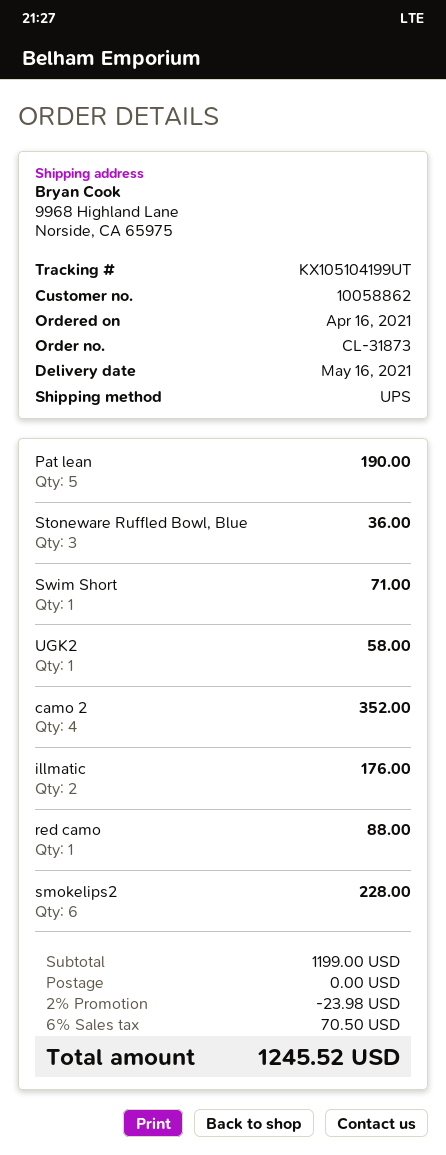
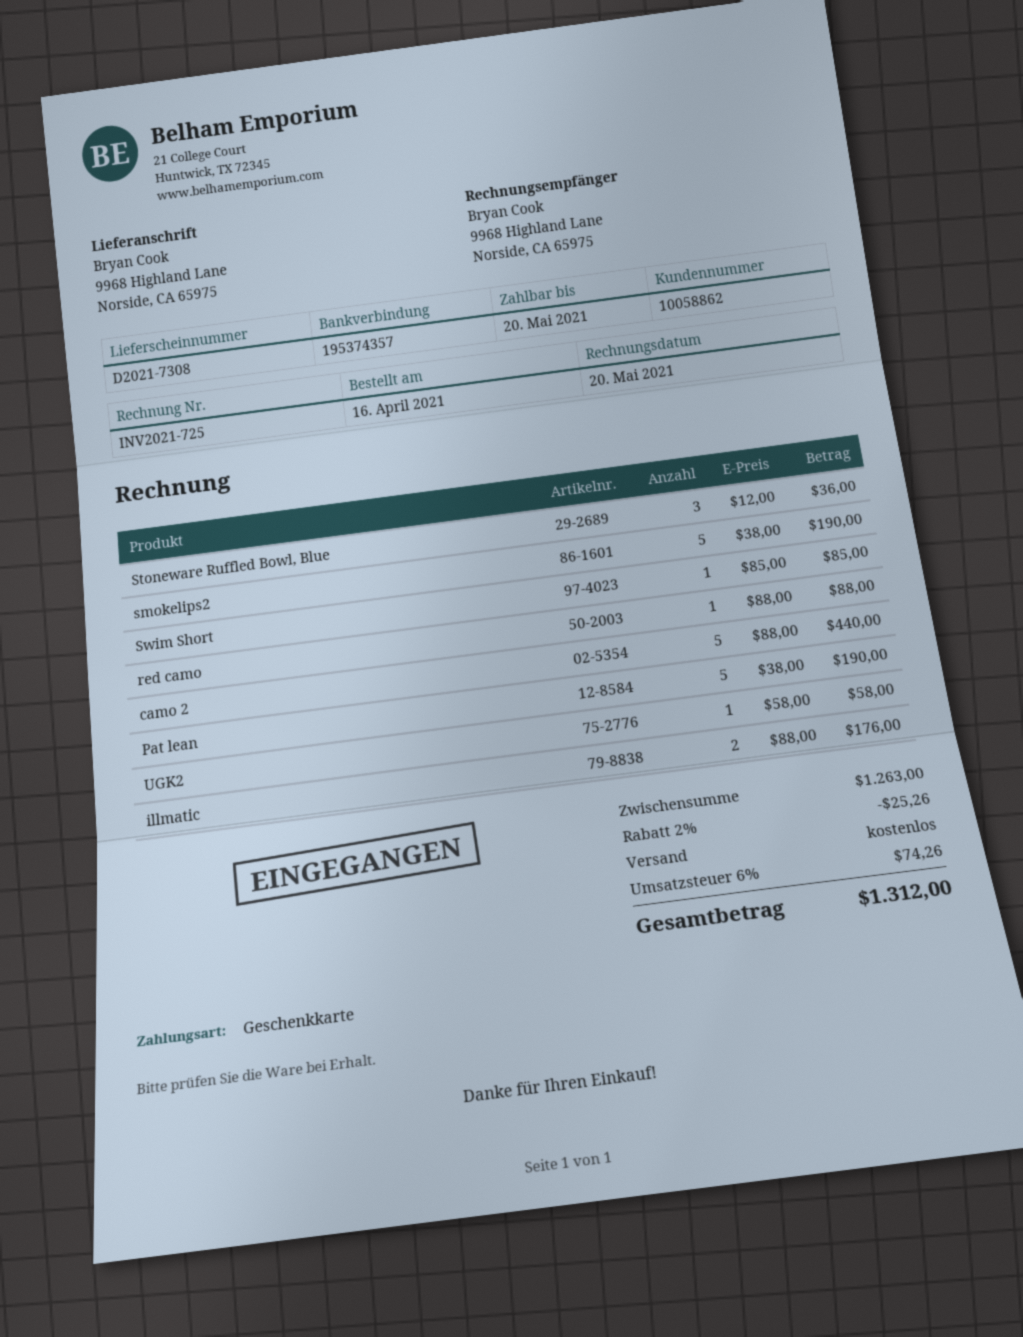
Swim Short: 1 for 71.00 -> 1 for 85.00
camo 2: 4 for 352.00 -> 5 for 440.00
smokelips2: 6 for 228.00 -> 5 for 190.00
subtotal: 1199.00 -> 1263.00
discount: 2% = 23.98 -> 2% = 25.26
tax: 6% = 70.50 -> 6% = 74.26
total: 1245.52 -> 1312.00

